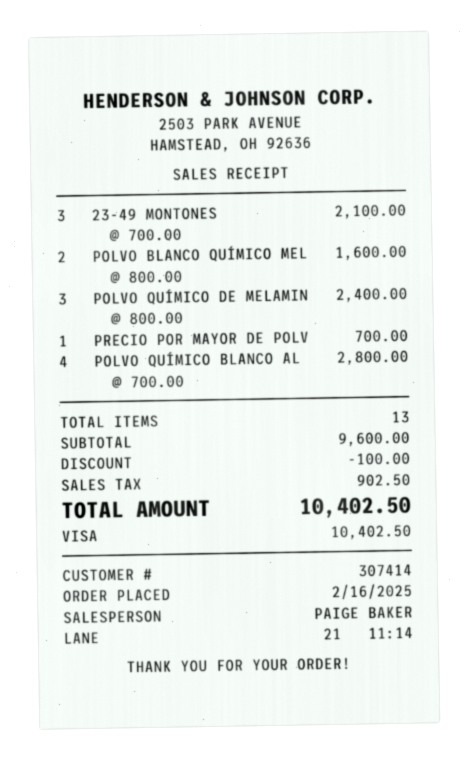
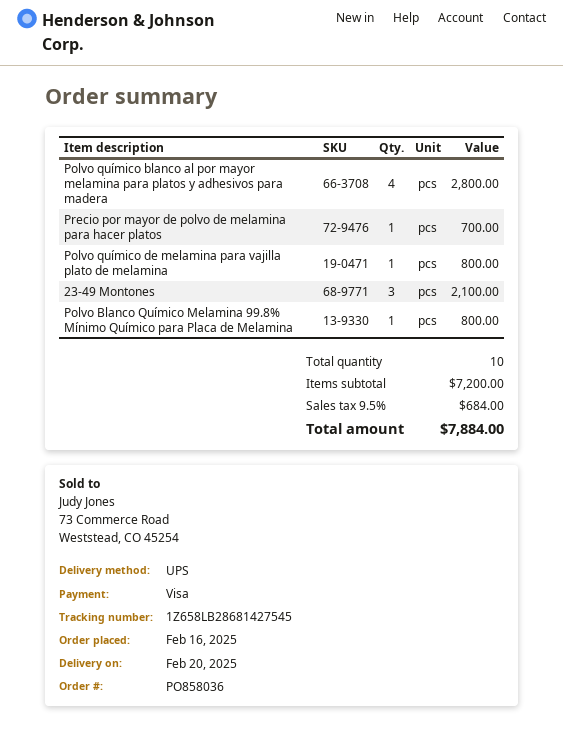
POLVO BLANCO QUÍMICO MEL: 2 for 1600.00 -> 1 for 800.00
POLVO QUÍMICO DE MELAMIN: 3 for 2400.00 -> 1 for 800.00
total quantity: 13 -> 10
subtotal: 9600.00 -> 7200.00
discount: 100.00 -> none
tax: 902.50 -> 684.00
total: 10402.50 -> 7884.00

